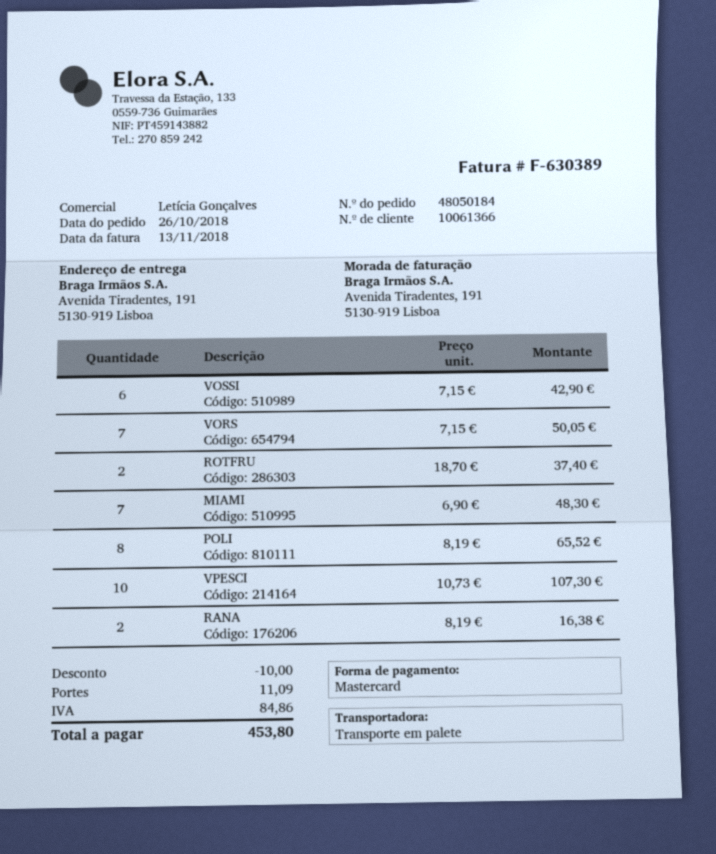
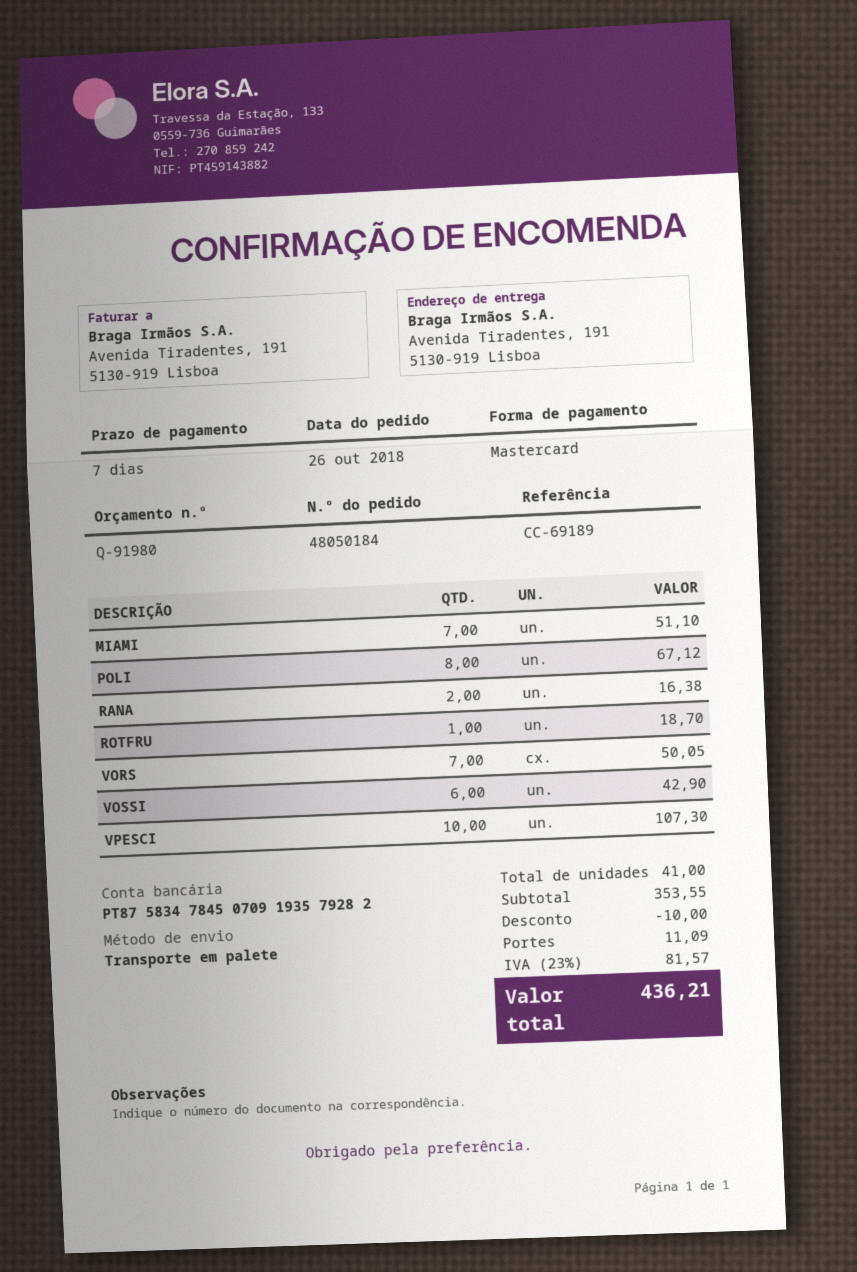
ROTFRU: 2 for 37.40 -> 1 for 18.70
MIAMI: 7 for 48.30 -> 7 for 51.10
POLI: 8 for 65.52 -> 8 for 67.12
tax: 84.86 -> 81.57
total: 453.80 -> 436.21

